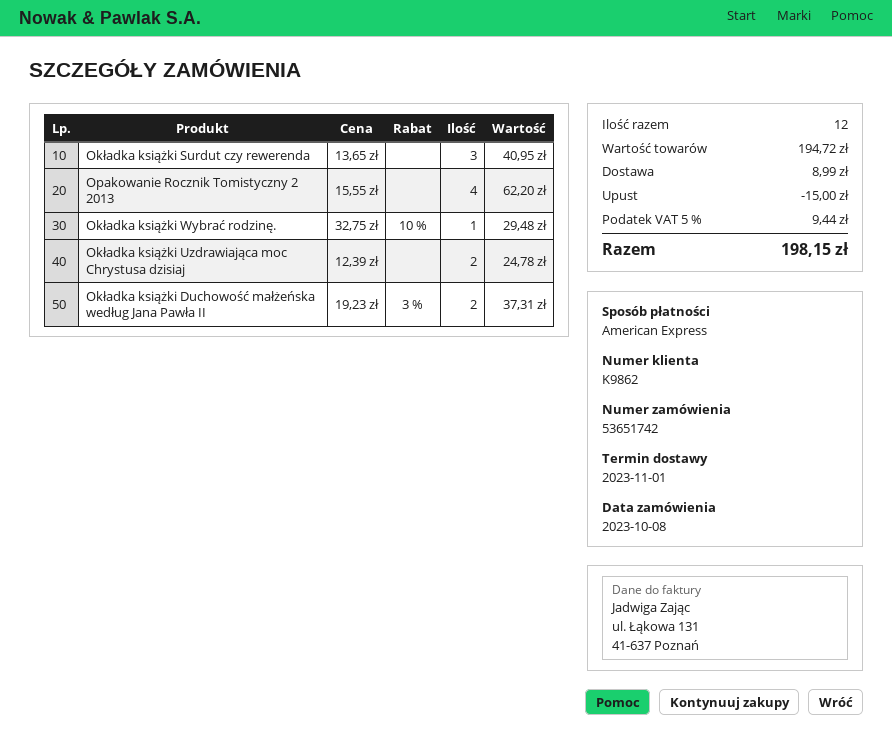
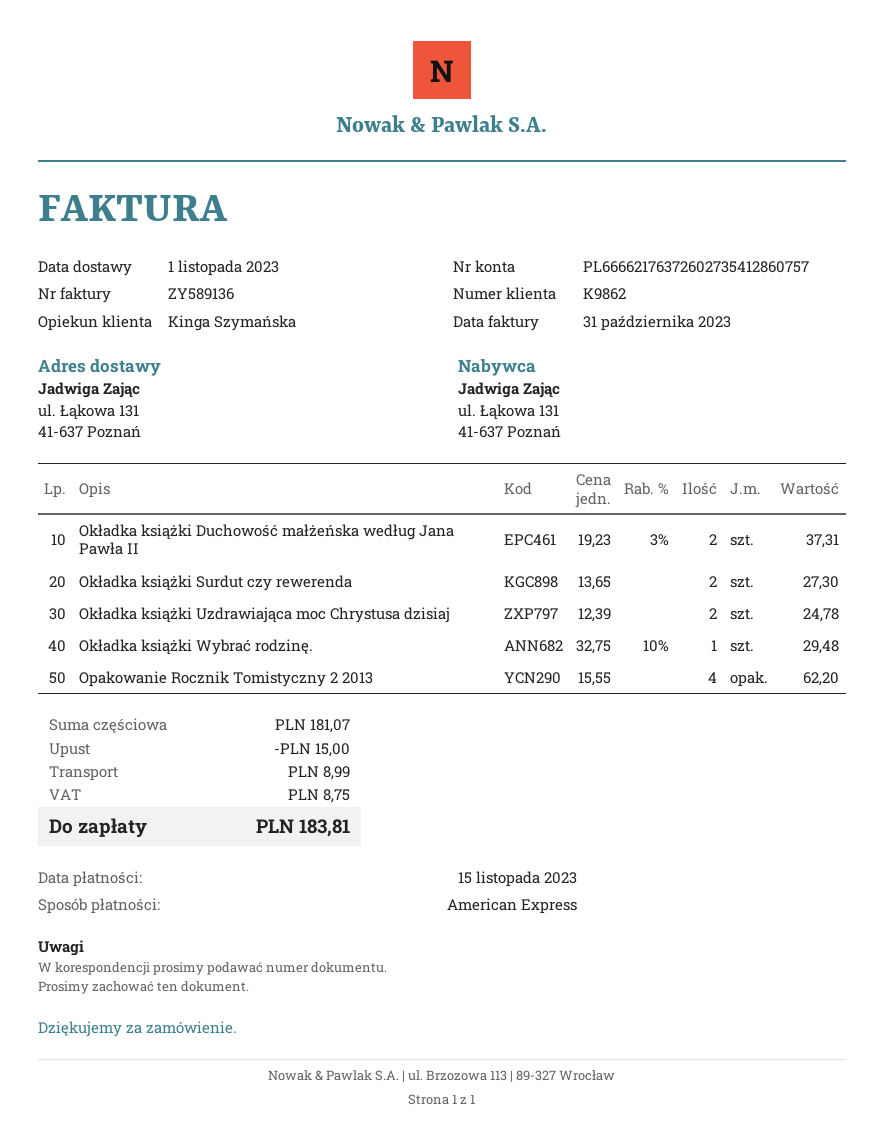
Okładka książki Surdut czy rewerenda: 3 x 13.65 = 40.95 -> 2 x 13.65 = 27.30
subtotal: 194.72 -> 181.07
tax: 9.44 -> 8.75
total: 198.15 -> 183.81

